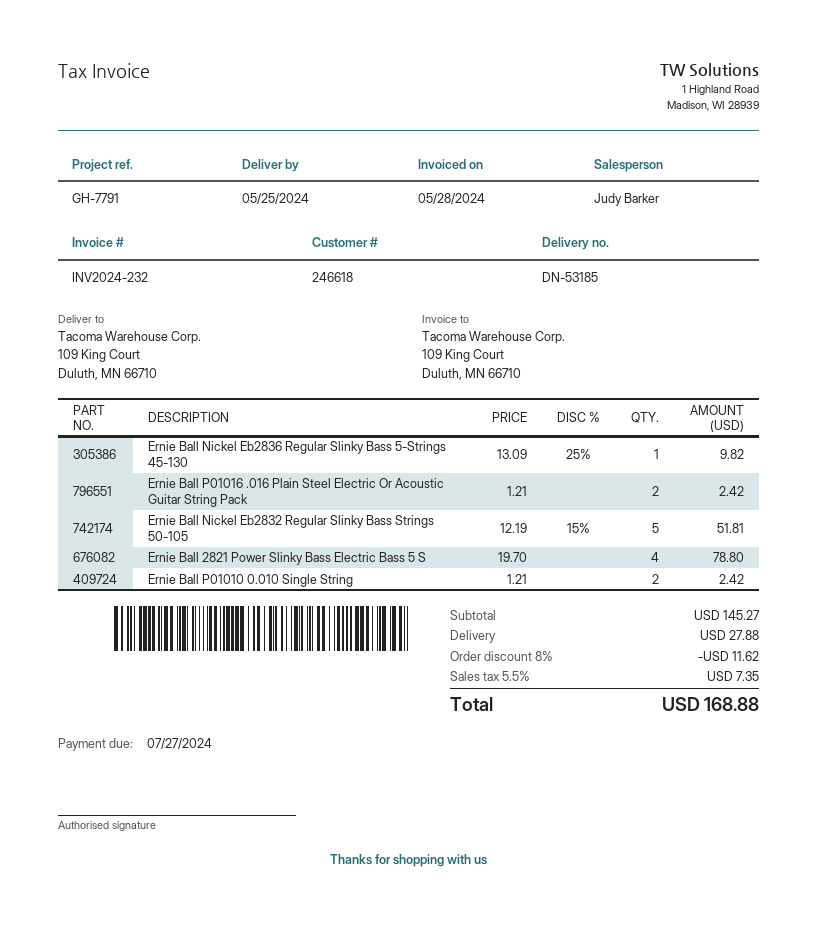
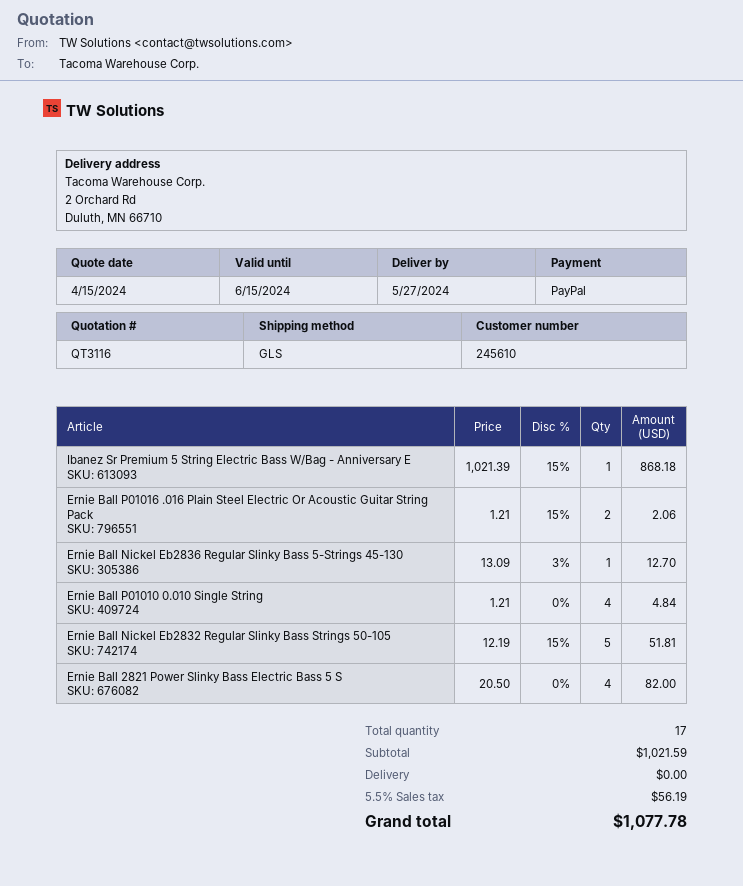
delivery date: 2024-05-25 -> 2024-05-27
customer number: 246618 -> 245610
ship to: 109 King Court, Duluth, MN 66710 -> 2 Orchard Rd, Duluth, MN 66710
Ernie Ball Nickel Eb2836 Regular Slinky Bass 5-Strings 45-130: 1 x 13.09 - 25% = 9.82 -> 1 x 13.09 - 3% = 12.70
Ernie Ball P01016 .016 Plain Steel Electric Or Acoustic Guitar String Pack: 2 x 1.21 = 2.42 -> 2 x 1.21 - 15% = 2.06
Ernie Ball 2821 Power Slinky Bass Electric Bass 5 S: 4 x 19.70 = 78.80 -> 4 x 20.50 = 82.00
Ernie Ball P01010 0.010 Single String: 2 x 1.21 = 2.42 -> 4 x 1.21 = 4.84
Ibanez Sr Premium 5 String Electric Bass W/Bag - Anniversary E: none -> 1 x 1021.39 - 15% = 868.18
subtotal: 145.27 -> 1021.59
discount: 8% = 11.62 -> none
shipping: 27.88 -> 0.00
tax: 5.5% = 7.35 -> 5.5% = 56.19
total: 168.88 -> 1077.78

